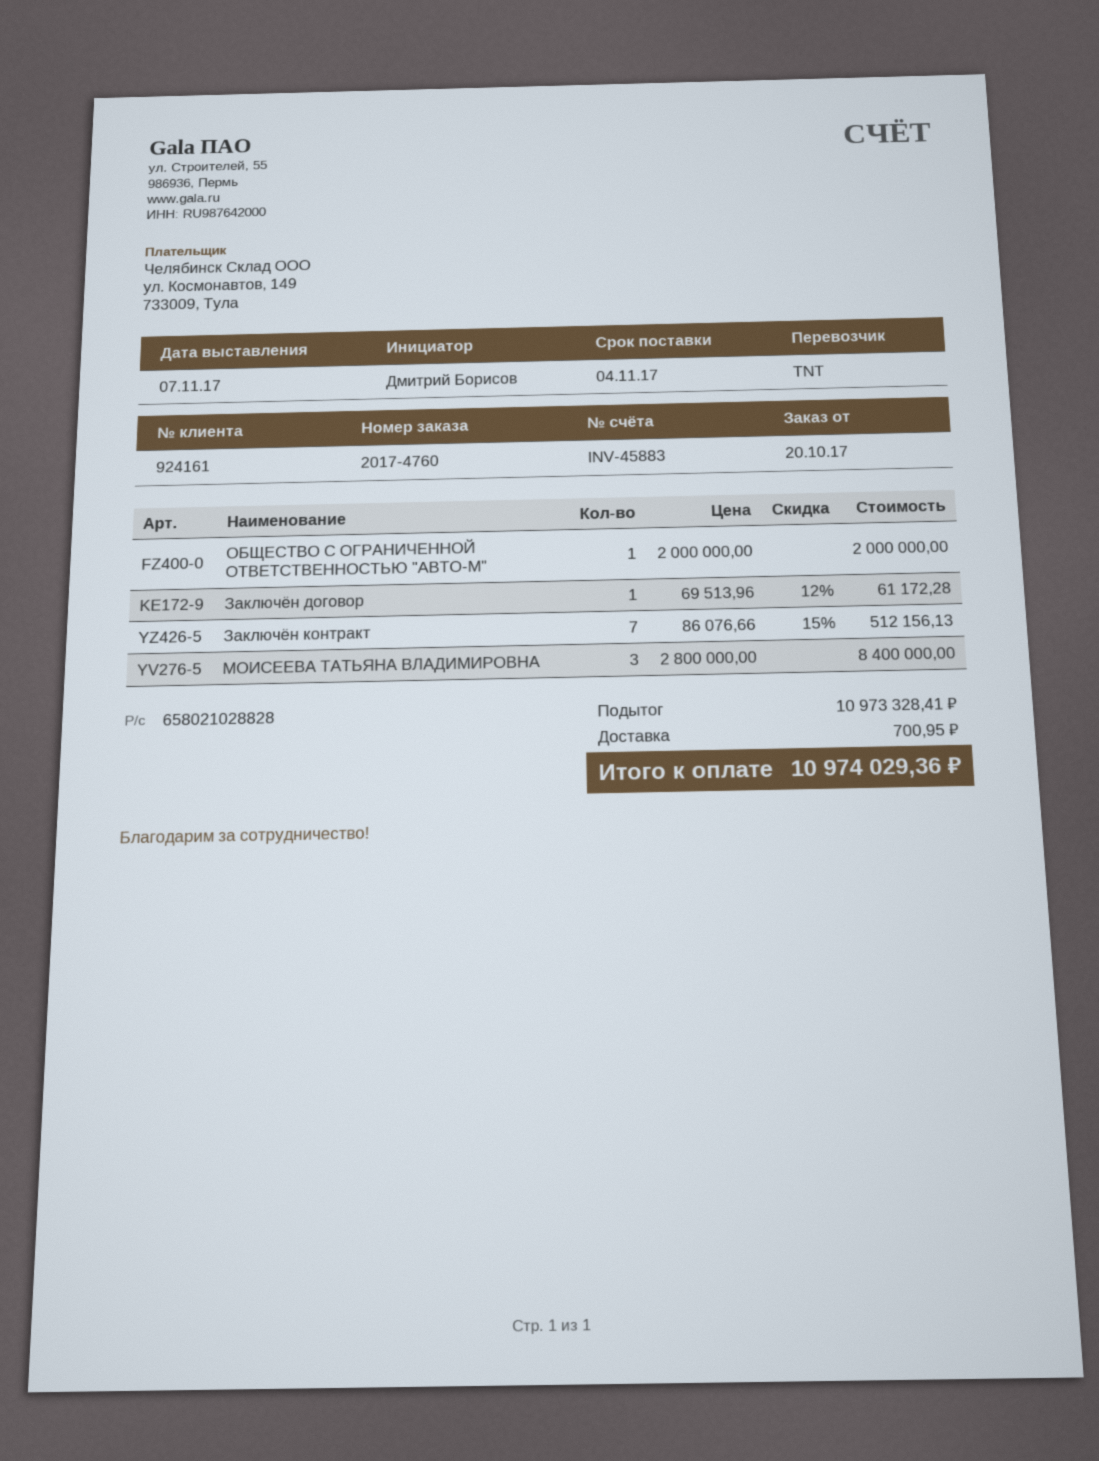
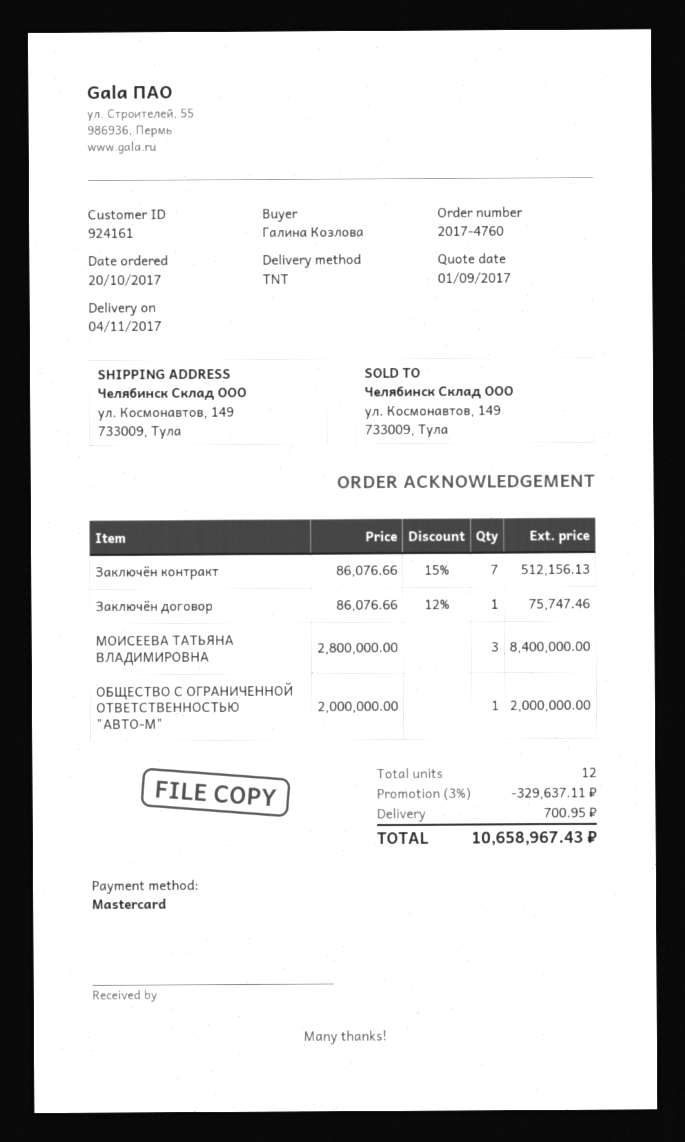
ordered by: Дмитрий Борисов -> Галина Козлова
Заключён договор: 1 x 69513.96 - 12% = 61172.28 -> 1 x 86076.66 - 12% = 75747.46
discount: none -> 3% = 329637.11
total: 10974029.36 -> 10658967.43

